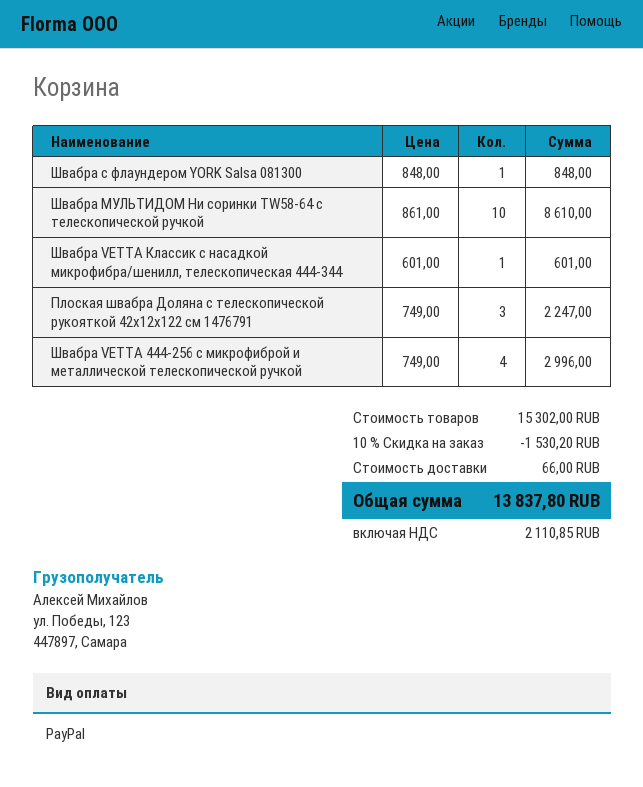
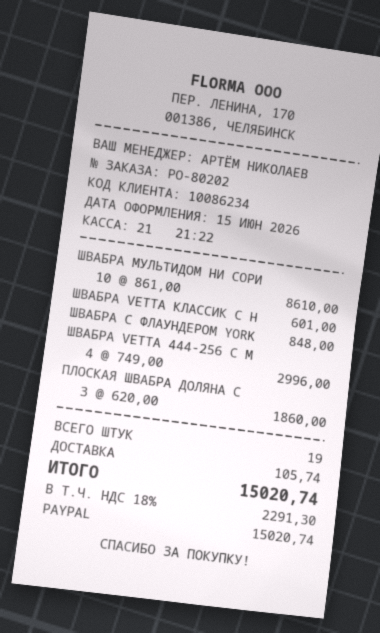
Плоская швабра Доляна с телескопической рукояткой 42х12х122 см 1476791: 3 x 749.00 = 2247.00 -> 3 x 620.00 = 1860.00
discount: 10% = 1530.20 -> none
shipping: 66.00 -> 105.74
tax: 2110.85 -> 2291.30
total: 13837.80 -> 15020.74

